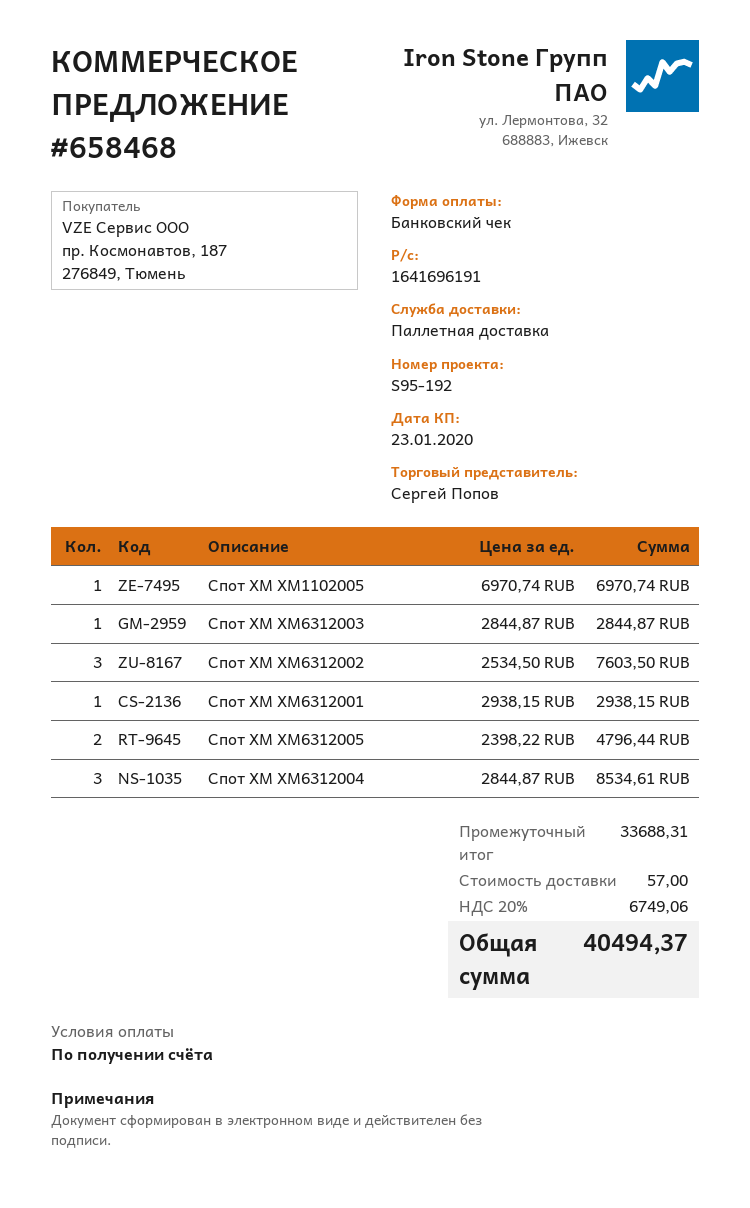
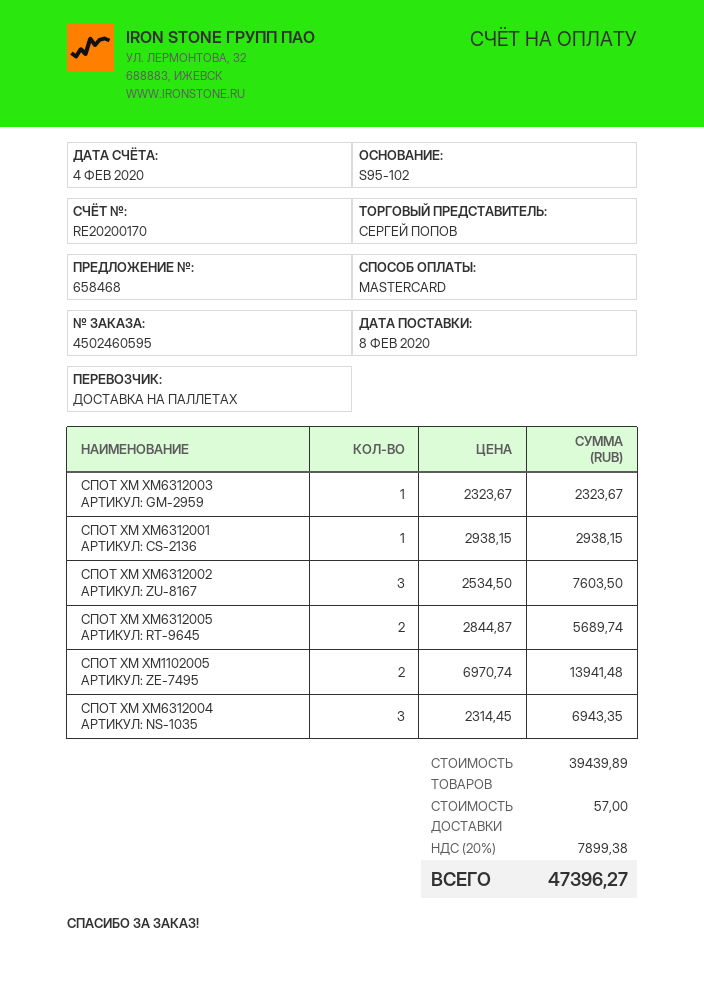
reference: S95-192 -> S95-102
payment method: cheque -> Mastercard
Спот XM XM1102005: 1 x 6970.74 = 6970.74 -> 2 x 6970.74 = 13941.48
Спот XM XM6312003: 1 x 2844.87 = 2844.87 -> 1 x 2323.67 = 2323.67
Спот XM XM6312005: 2 x 2398.22 = 4796.44 -> 2 x 2844.87 = 5689.74
Спот XM XM6312004: 3 x 2844.87 = 8534.61 -> 3 x 2314.45 = 6943.35
subtotal: 33688.31 -> 39439.89
tax: 20% = 6749.06 -> 20% = 7899.38
total: 40494.37 -> 47396.27

